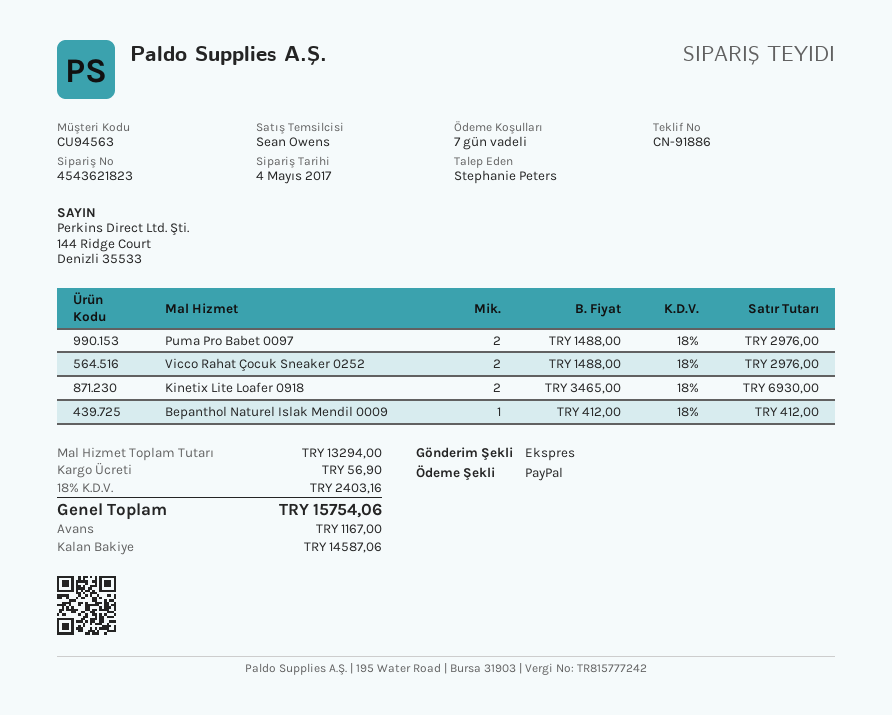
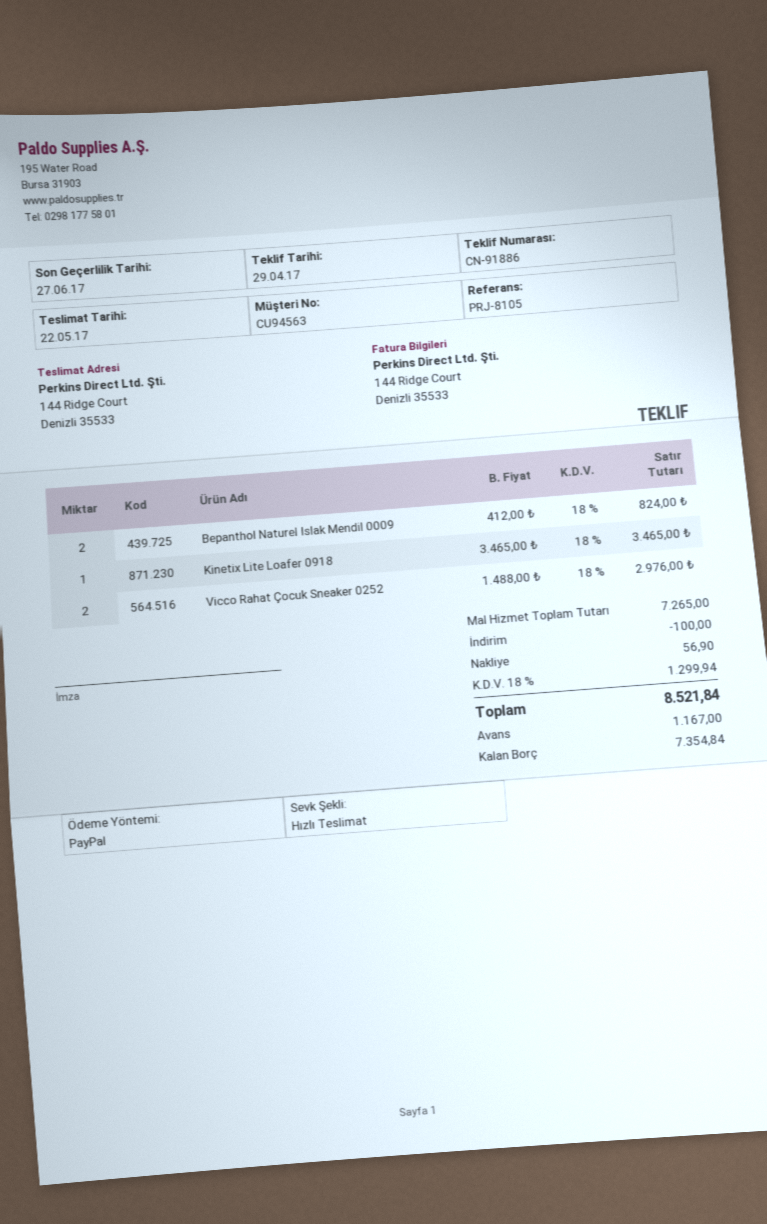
Puma Pro Babet 0097: 2 x 1488.00 = 2976.00 -> none
Kinetix Lite Loafer 0918: 2 x 3465.00 = 6930.00 -> 1 x 3465.00 = 3465.00
Bepanthol Naturel Islak Mendil 0009: 1 x 412.00 = 412.00 -> 2 x 412.00 = 824.00
subtotal: 13294.00 -> 7265.00
discount: none -> 100.00
tax: 18% = 2403.16 -> 18% = 1299.94
total: 15754.06 -> 8521.84
balance: 14587.06 -> 7354.84

